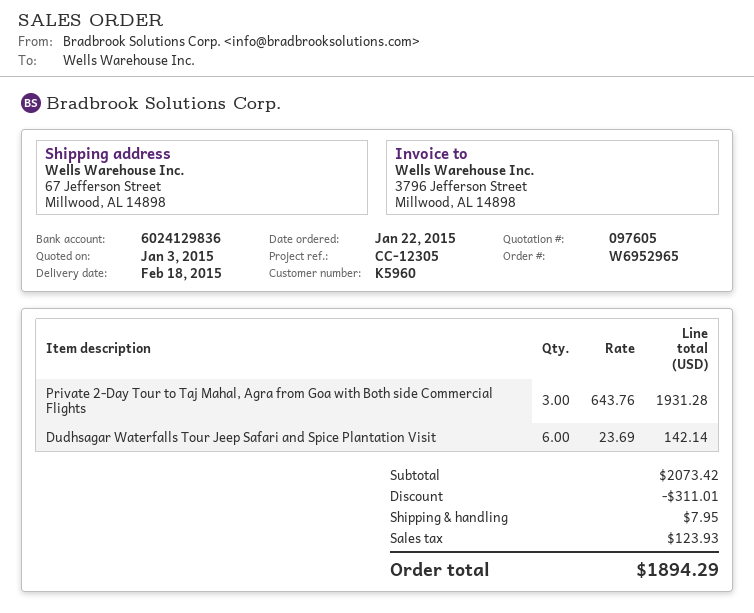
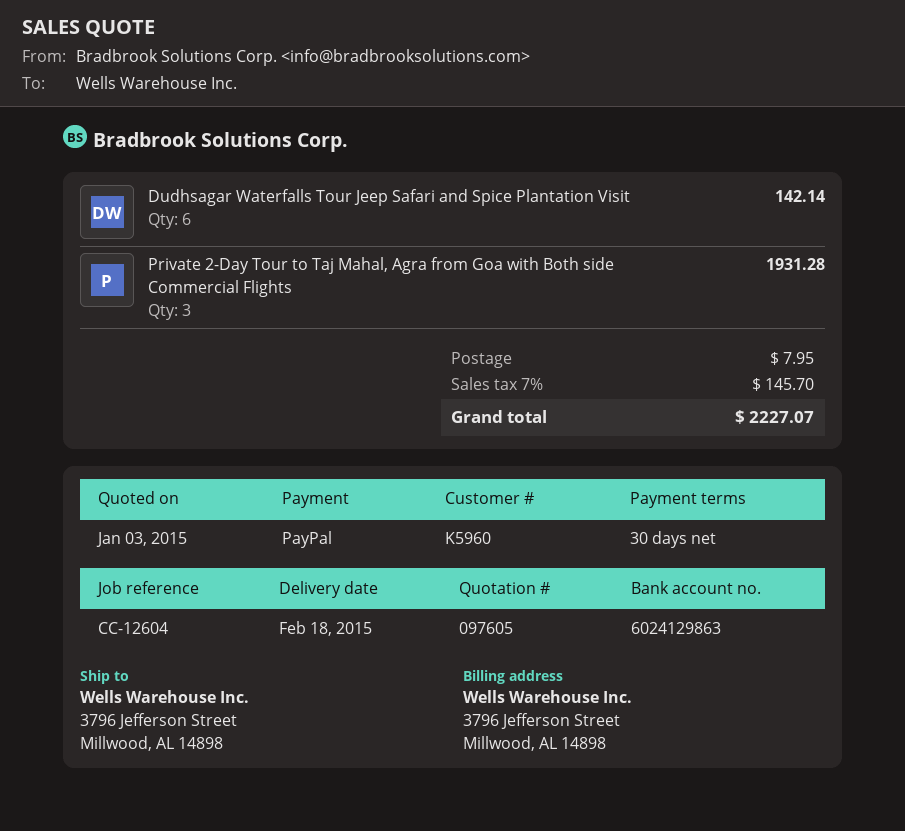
reference: CC-12305 -> CC-12604
bank account: 6024129836 -> 6024129863
ship to: 67 Jefferson Street, Millwood, AL 14898 -> 3796 Jefferson Street, Millwood, AL 14898
discount: 311.01 -> none
tax: 123.93 -> 145.70
total: 1894.29 -> 2227.07

